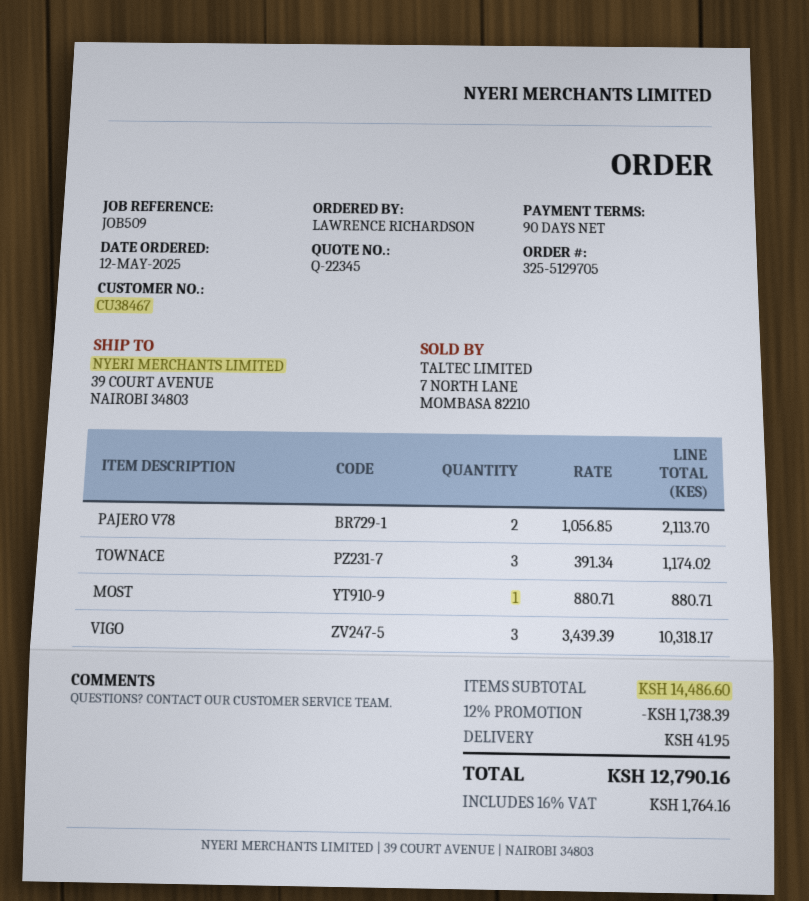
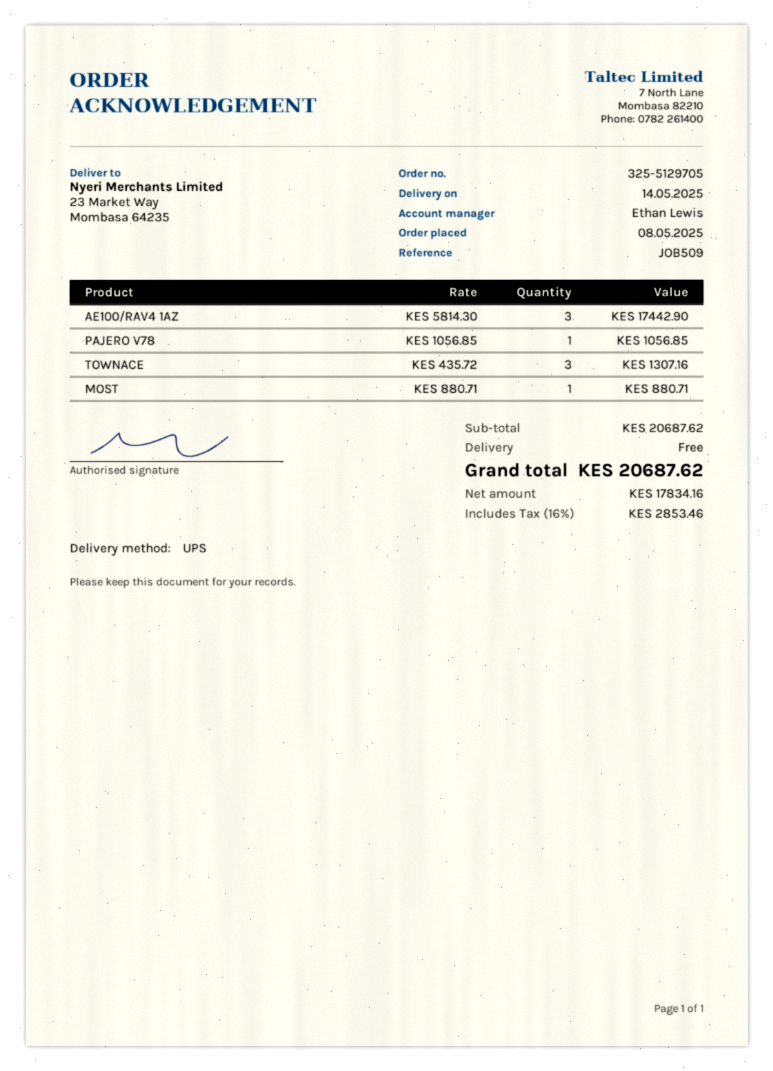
order date: 2025-05-12 -> 2025-05-08
ship to: 39 COURT AVENUE, NAIROBI 34803 -> 23 Market Way, Mombasa 64235
PAJERO V78: 2 x 1056.85 = 2113.70 -> 1 x 1056.85 = 1056.85
TOWNACE: 3 x 391.34 = 1174.02 -> 3 x 435.72 = 1307.16
VIGO: 3 x 3439.39 = 10318.17 -> none
AE100/RAV4 1AZ: none -> 3 x 5814.30 = 17442.90
subtotal: 14486.60 -> 20687.62
discount: 12% = 1738.39 -> none
shipping: 41.95 -> 0.00
tax: 16% = 1764.16 -> 16% = 2853.46
total: 12790.16 -> 20687.62

